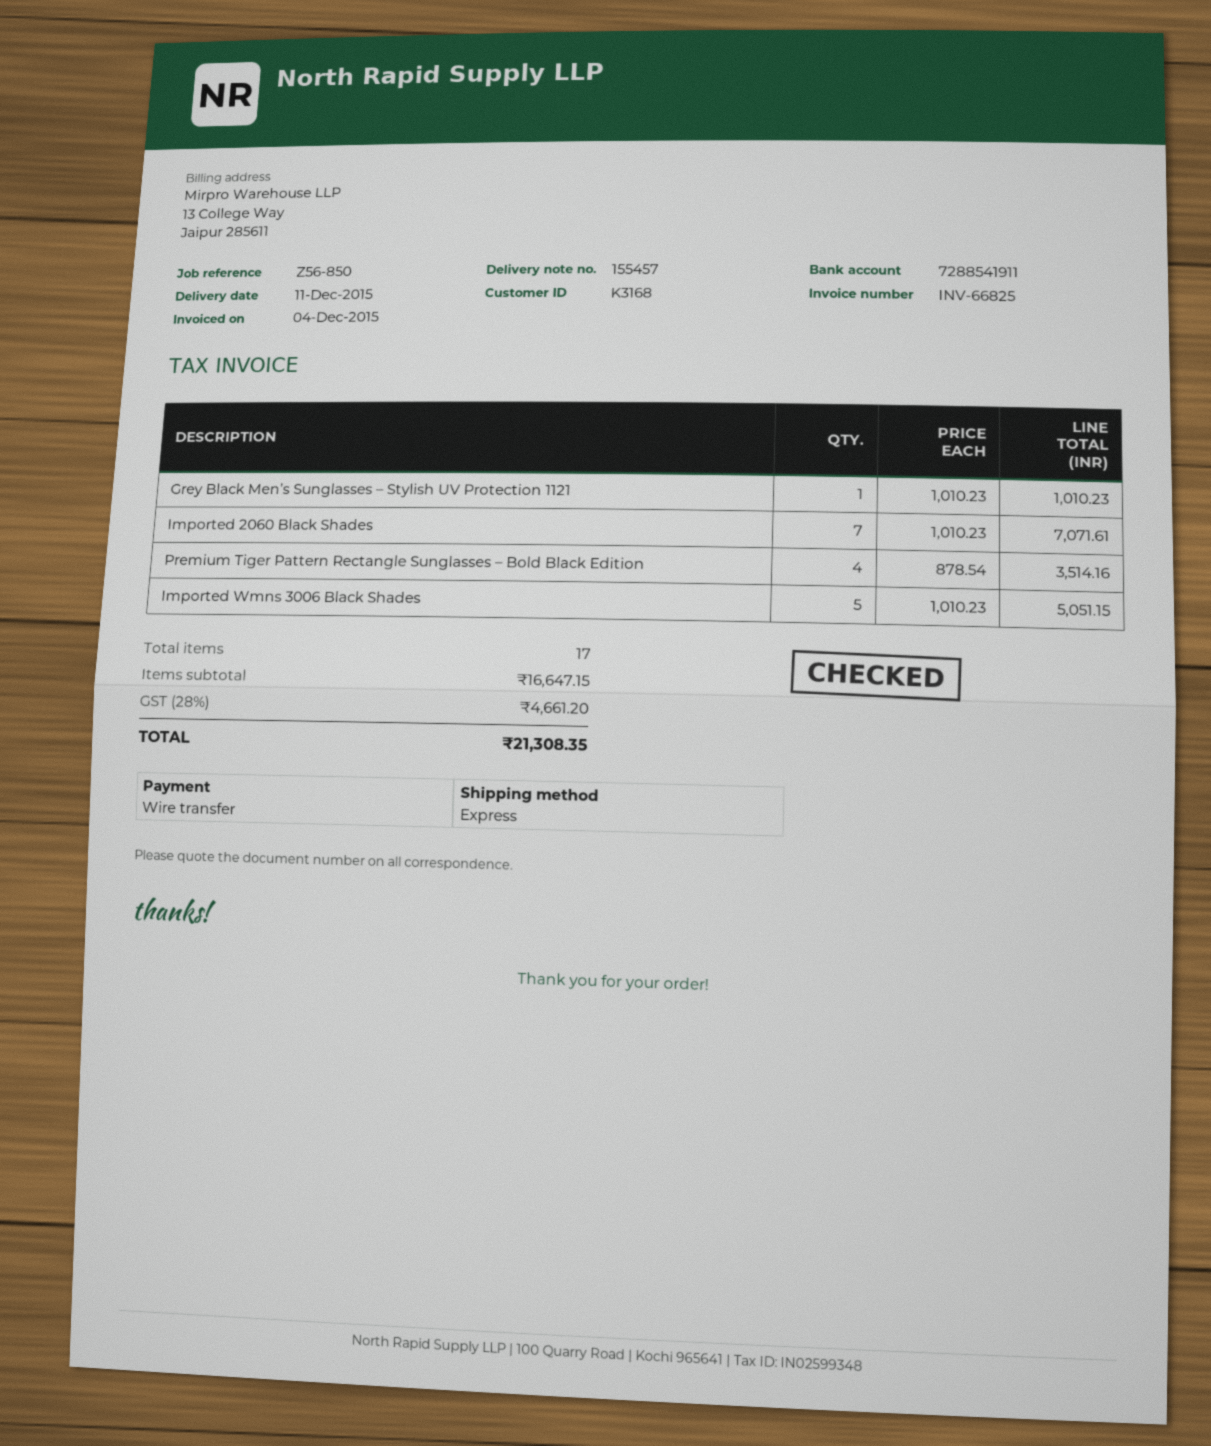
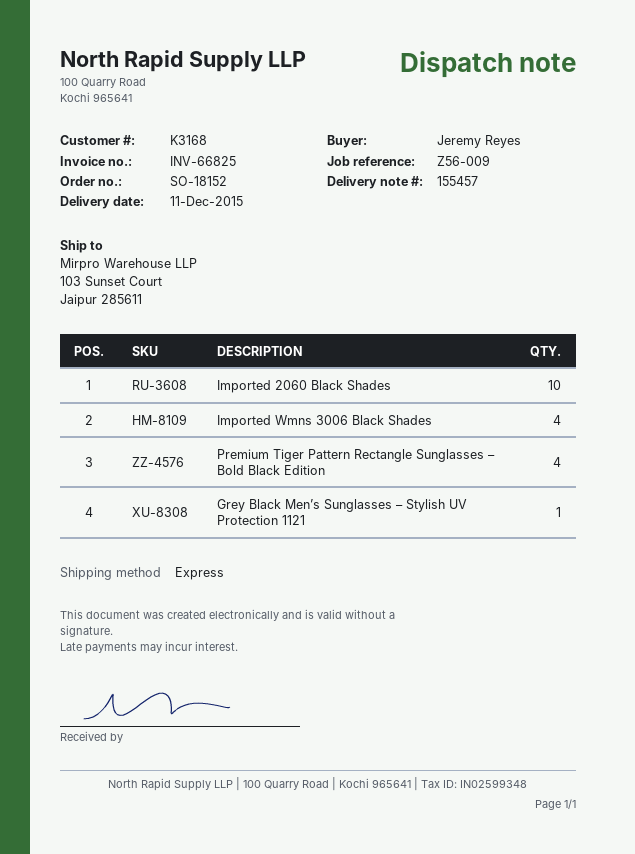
reference: Z56-850 -> Z56-009
Imported 2060 Black Shades: 7 -> 10
Imported Wmns 3006 Black Shades: 5 -> 4

